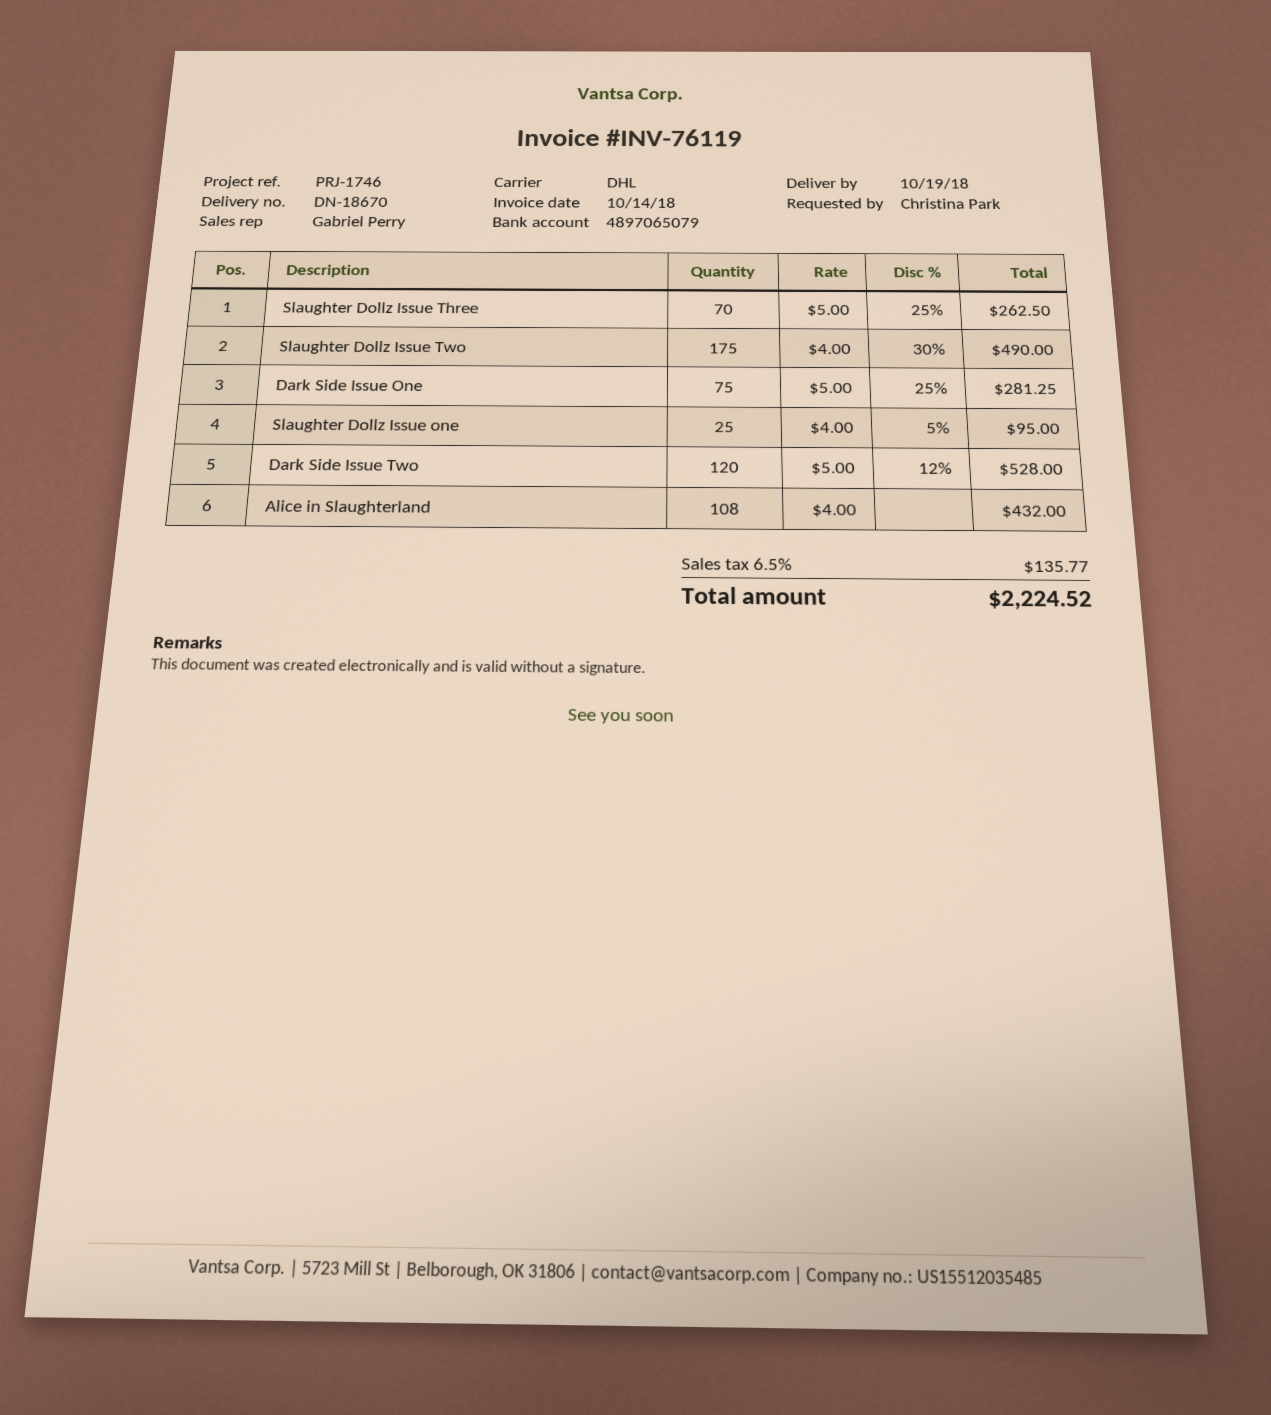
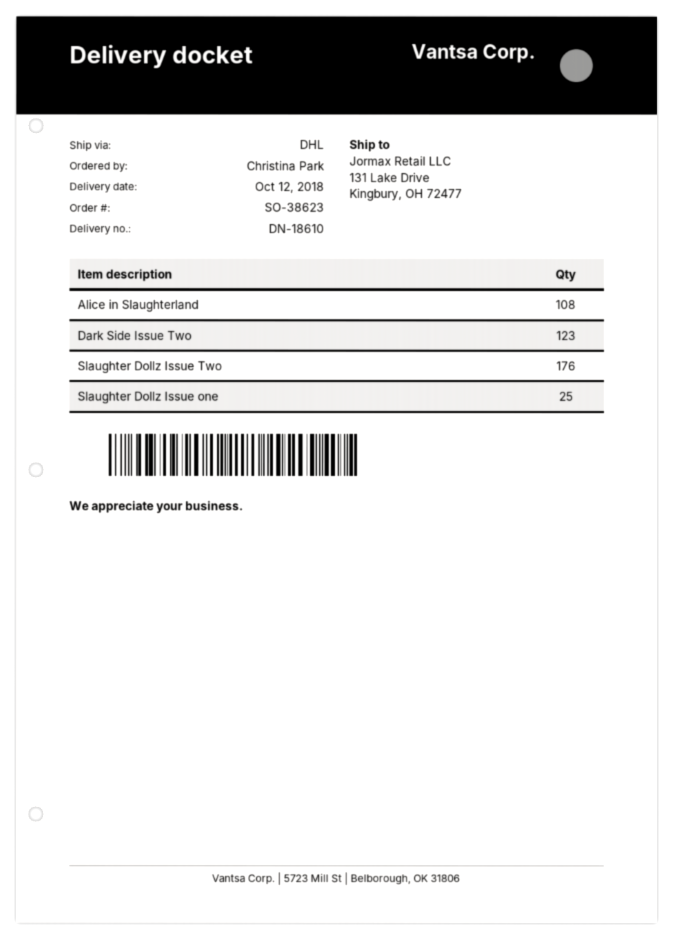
delivery note number: DN-18670 -> DN-18610
delivery date: 2018-10-19 -> 2018-10-12
Slaughter Dollz Issue Three: 70 -> none
Slaughter Dollz Issue Two: 175 -> 176
Dark Side Issue One: 75 -> none
Dark Side Issue Two: 120 -> 123

